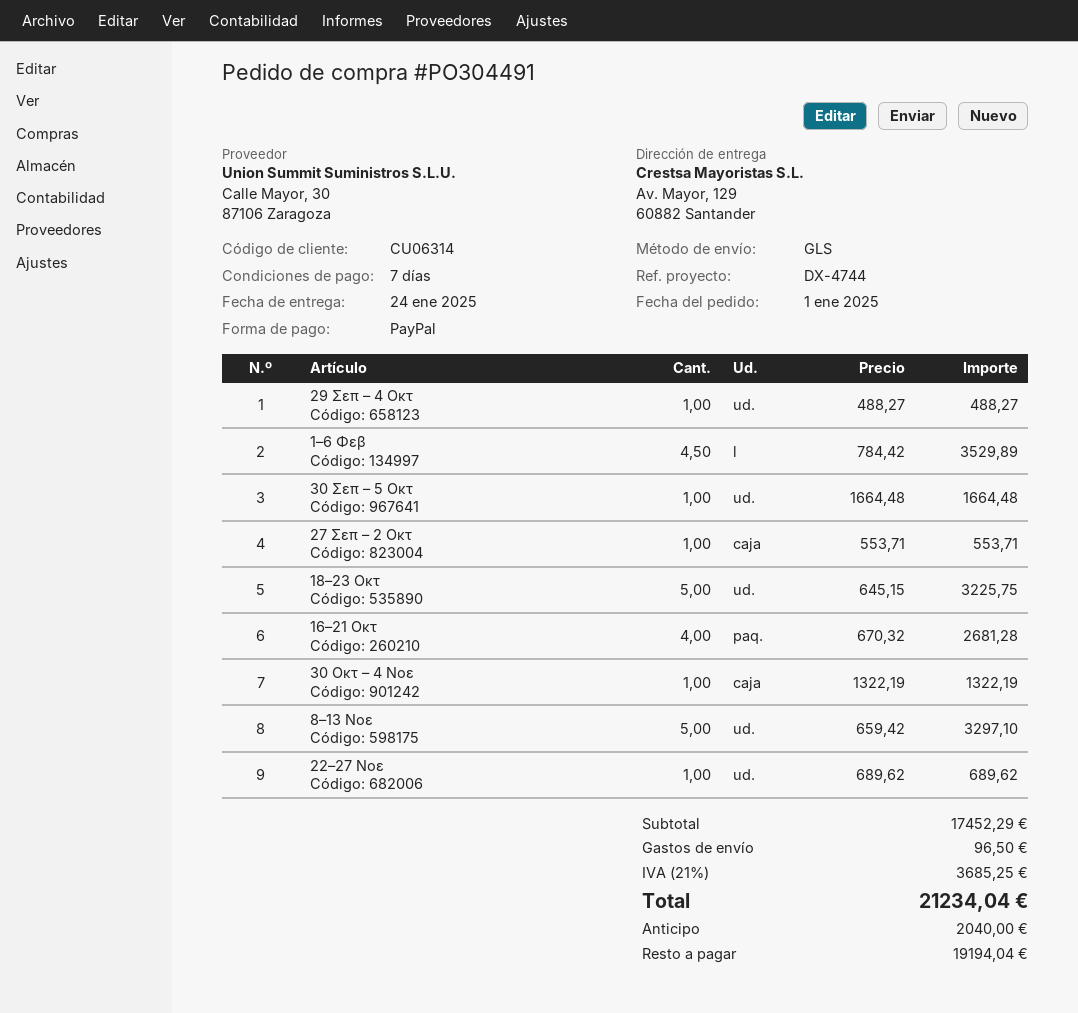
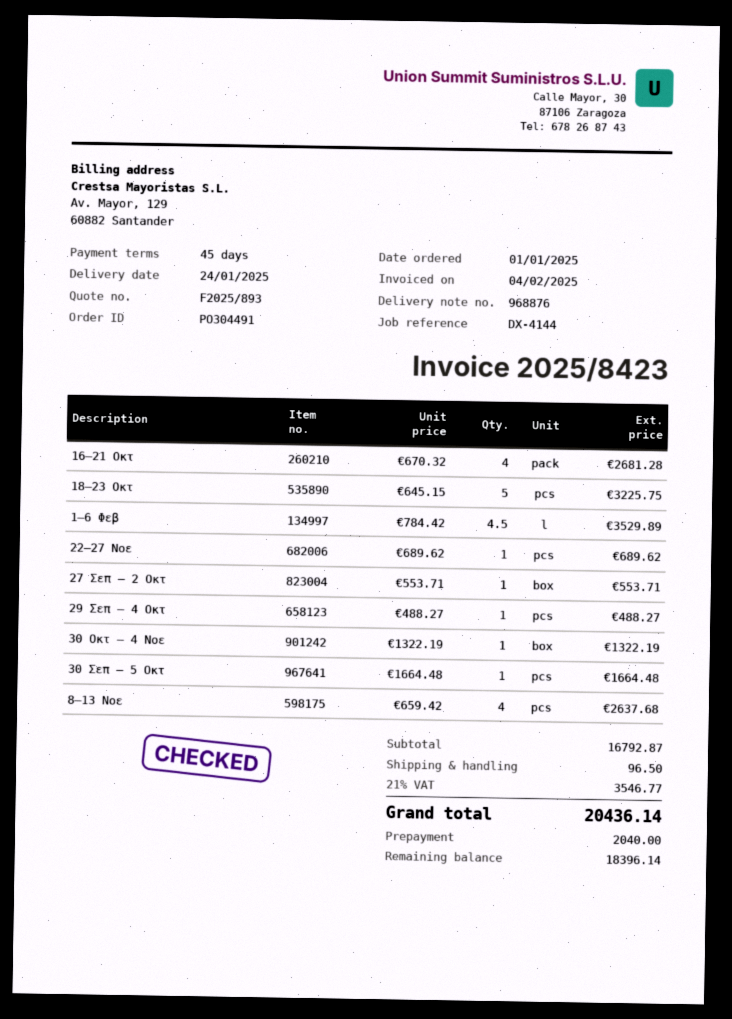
payment terms: 7 days -> 45 days
reference: DX-4744 -> DX-4144
8–13 Νοε: 5 x 659.42 = 3297.10 -> 4 x 659.42 = 2637.68
subtotal: 17452.29 -> 16792.87
tax: 21% = 3685.25 -> 21% = 3546.77
total: 21234.04 -> 20436.14
balance: 19194.04 -> 18396.14

